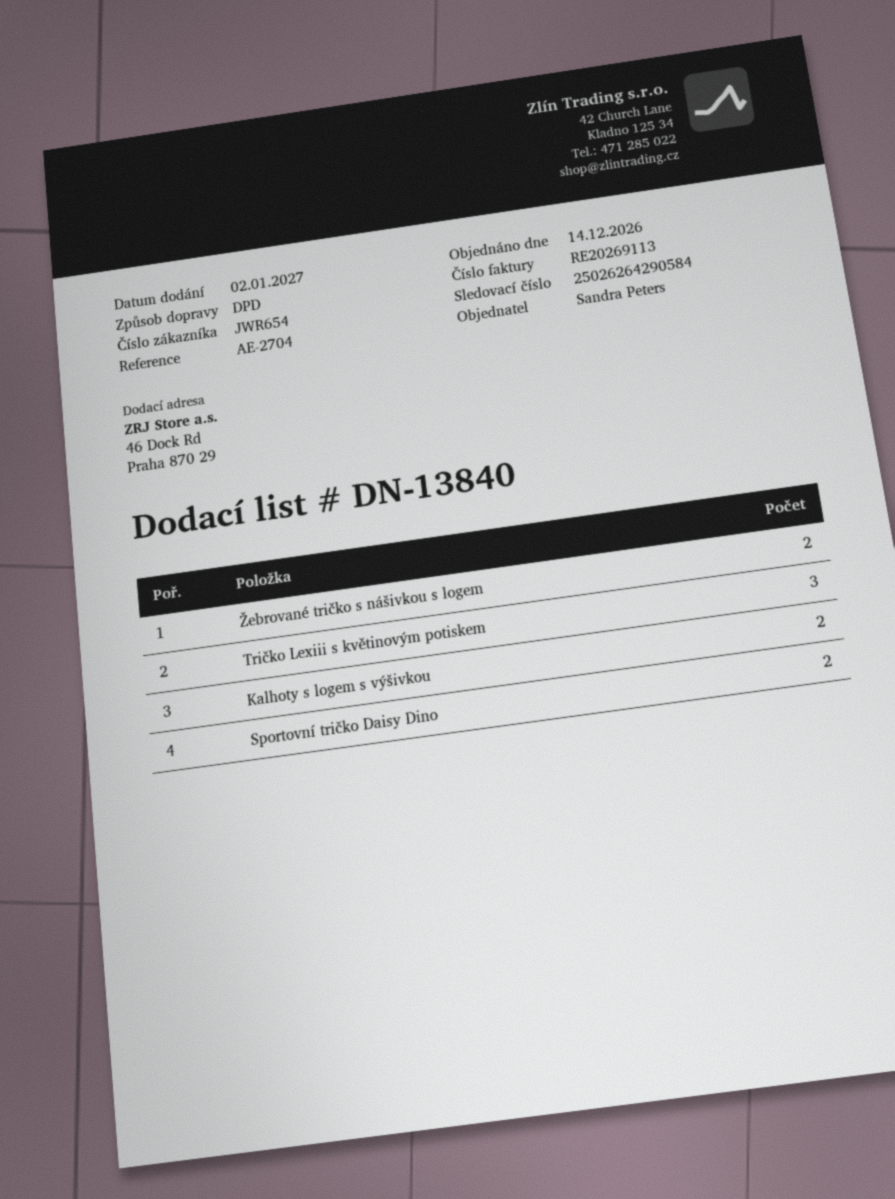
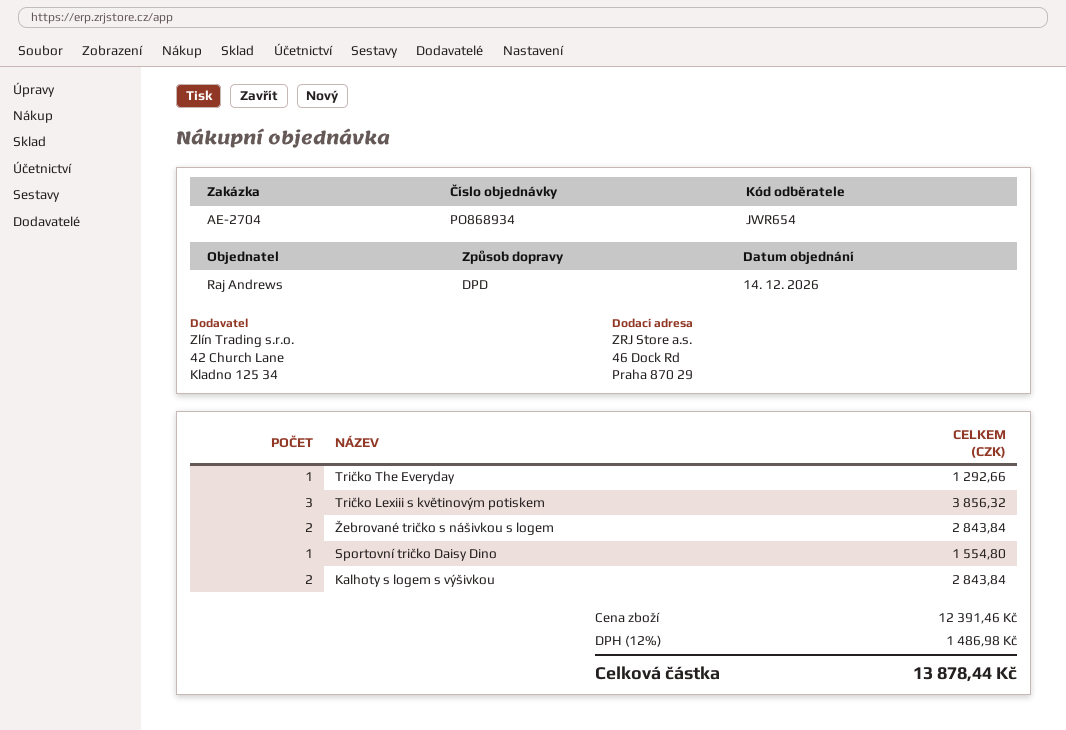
ordered by: Sandra Peters -> Raj Andrews
Sportovní tričko Daisy Dino: 2 -> 1
Tričko The Everyday: none -> 1

